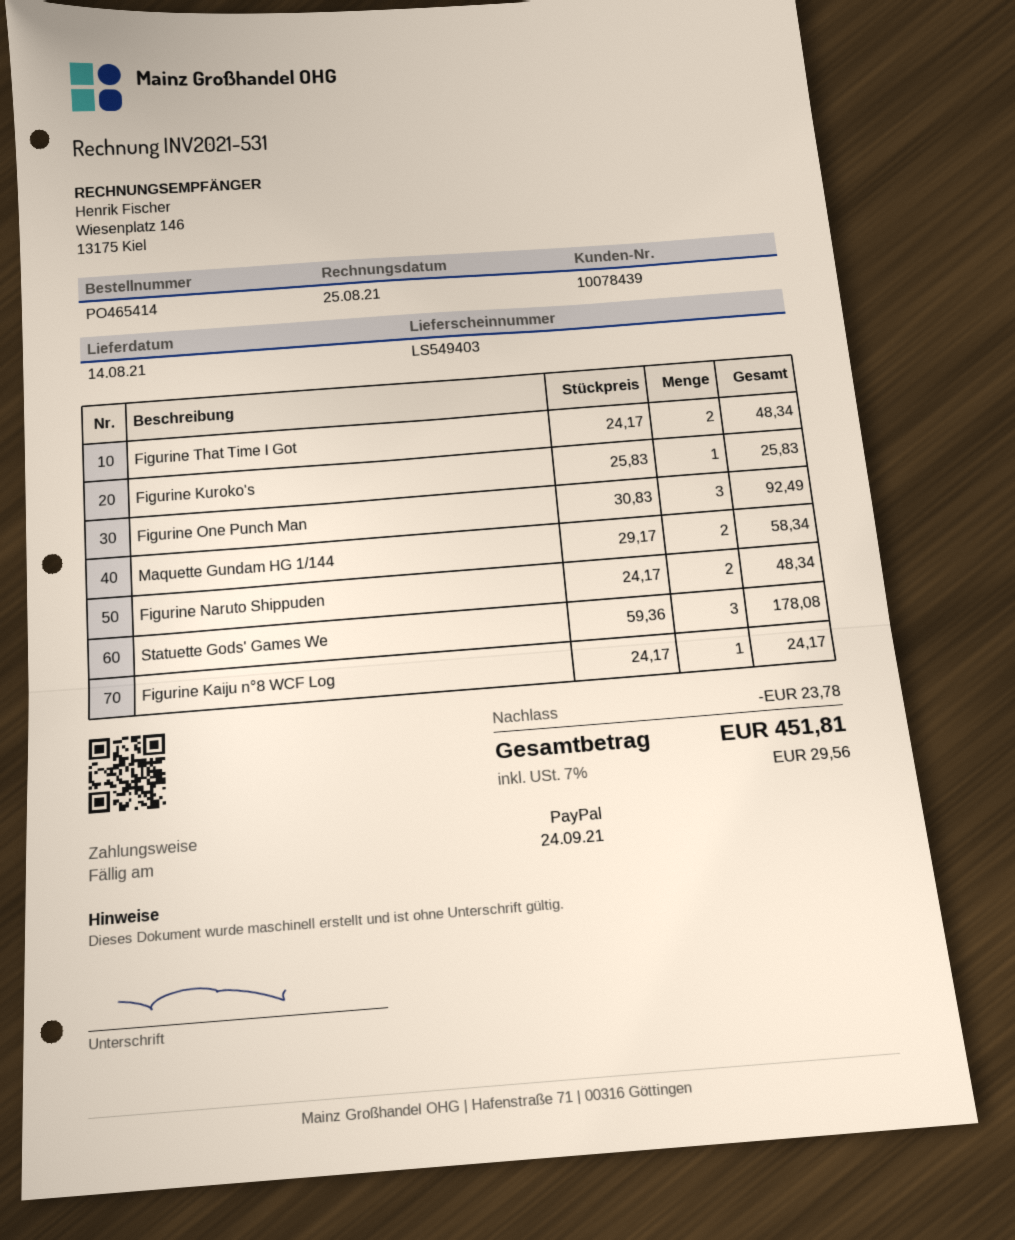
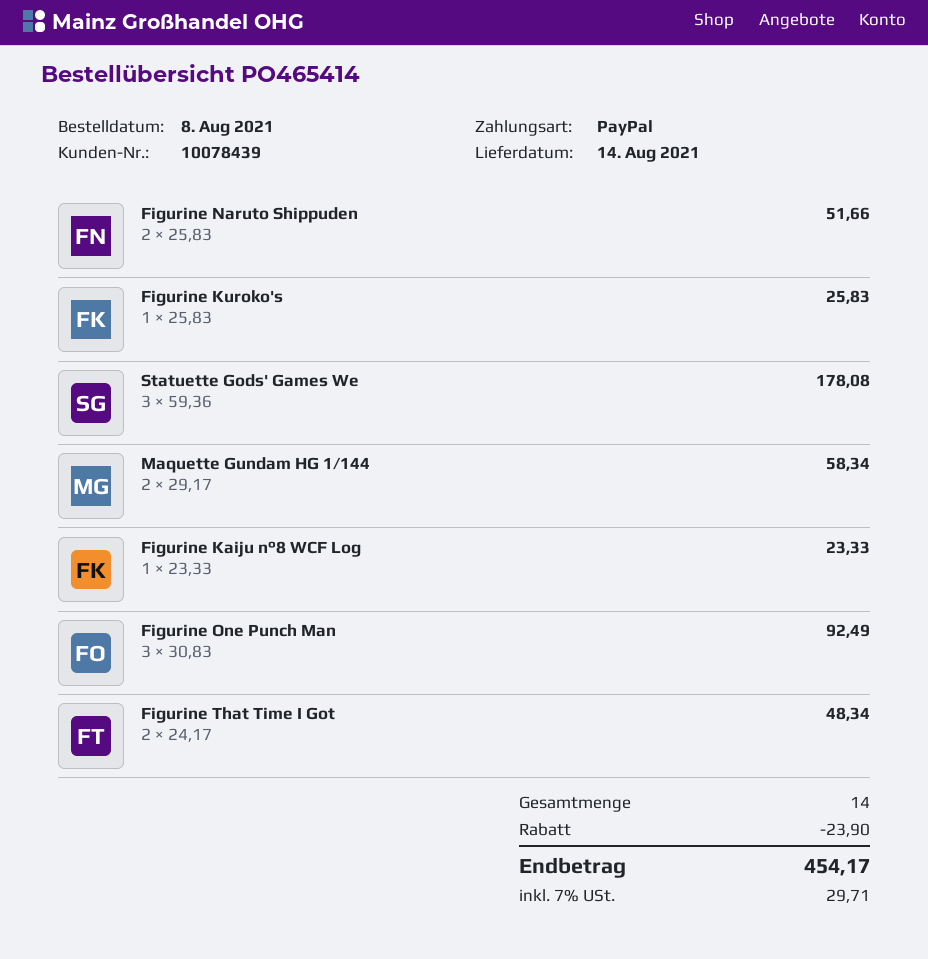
Figurine Naruto Shippuden: 2 x 24.17 = 48.34 -> 2 x 25.83 = 51.66
Figurine Kaiju n°8 WCF Log: 1 x 24.17 = 24.17 -> 1 x 23.33 = 23.33
discount: 23.78 -> 23.90
tax: 7% = 29.56 -> 7% = 29.71
total: 451.81 -> 454.17

